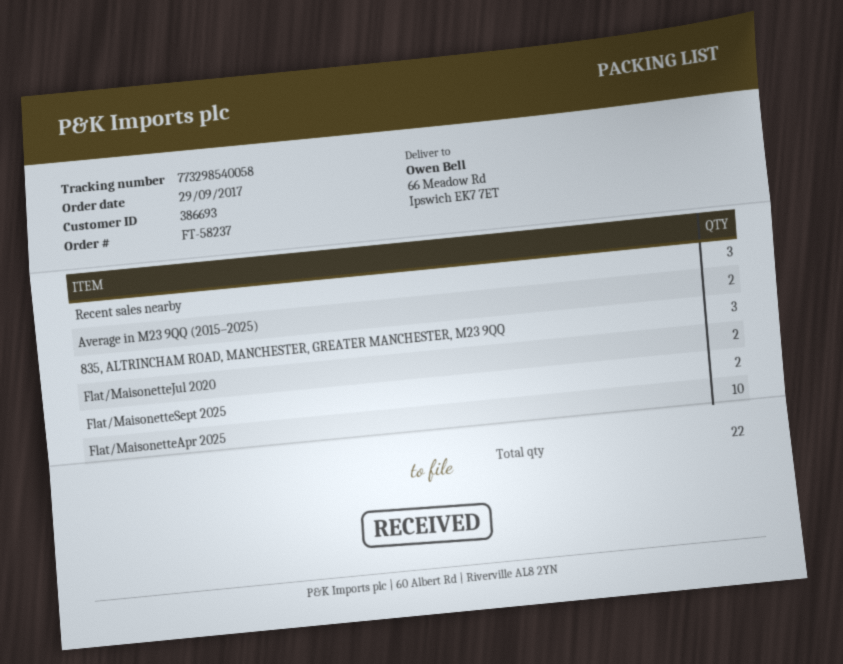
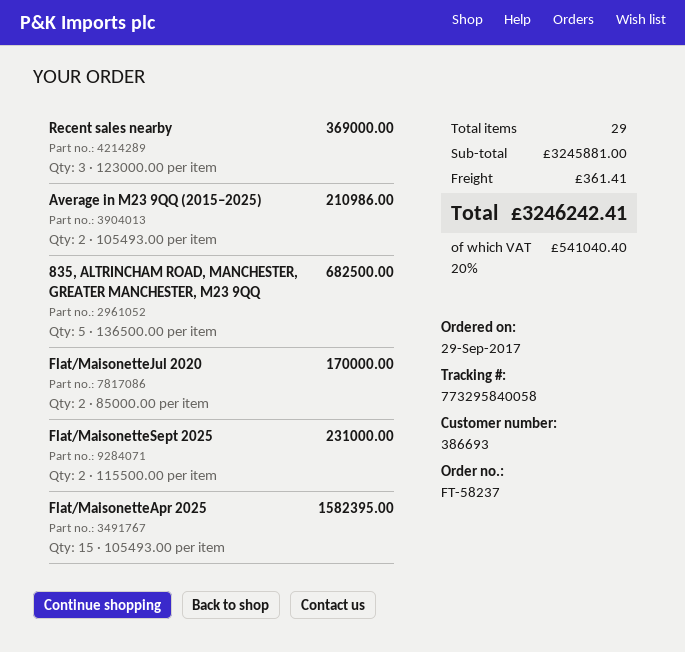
tracking number: 773298540058 -> 773295840058
835, ALTRINCHAM ROAD, MANCHESTER, GREATER MANCHESTER, M23 9QQ: 3 -> 5
Flat/MaisonetteApr 2025: 10 -> 15
total quantity: 22 -> 29

